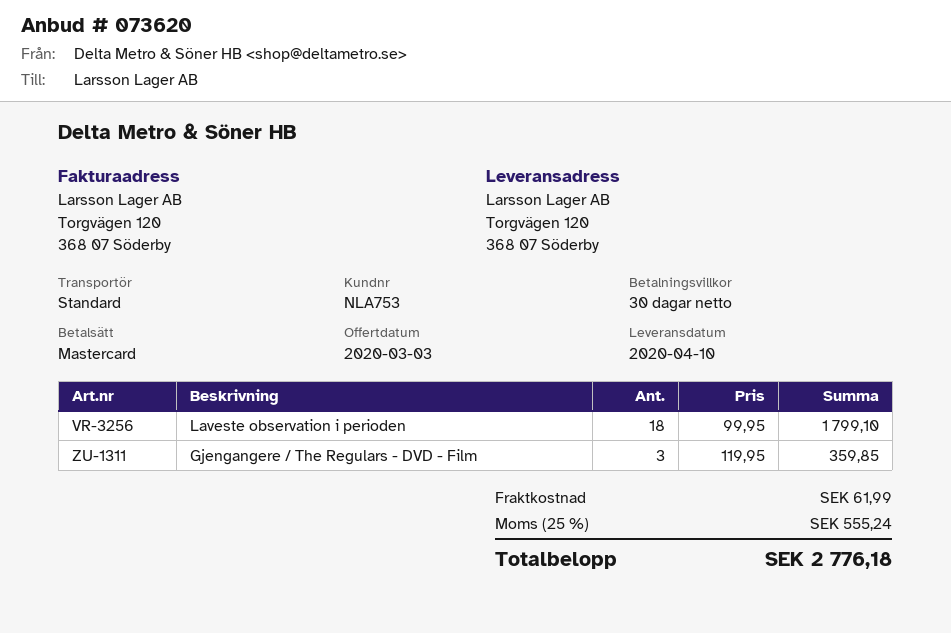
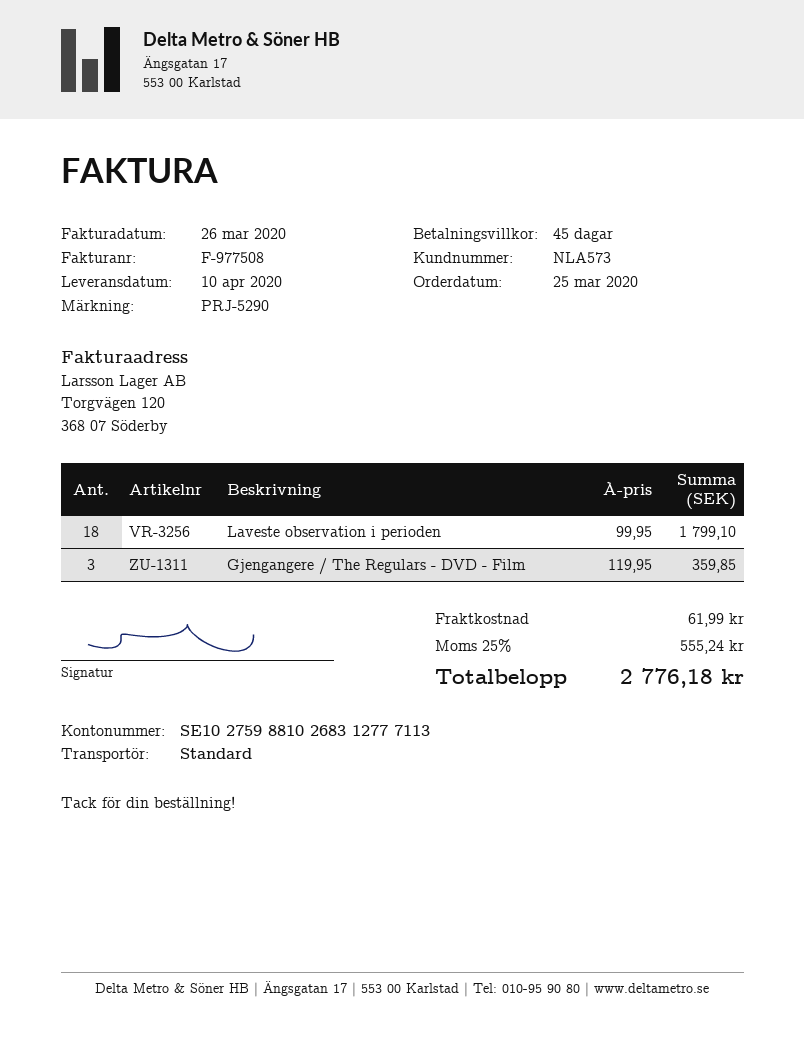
payment terms: 30 days -> 45 days
customer number: NLA753 -> NLA573

